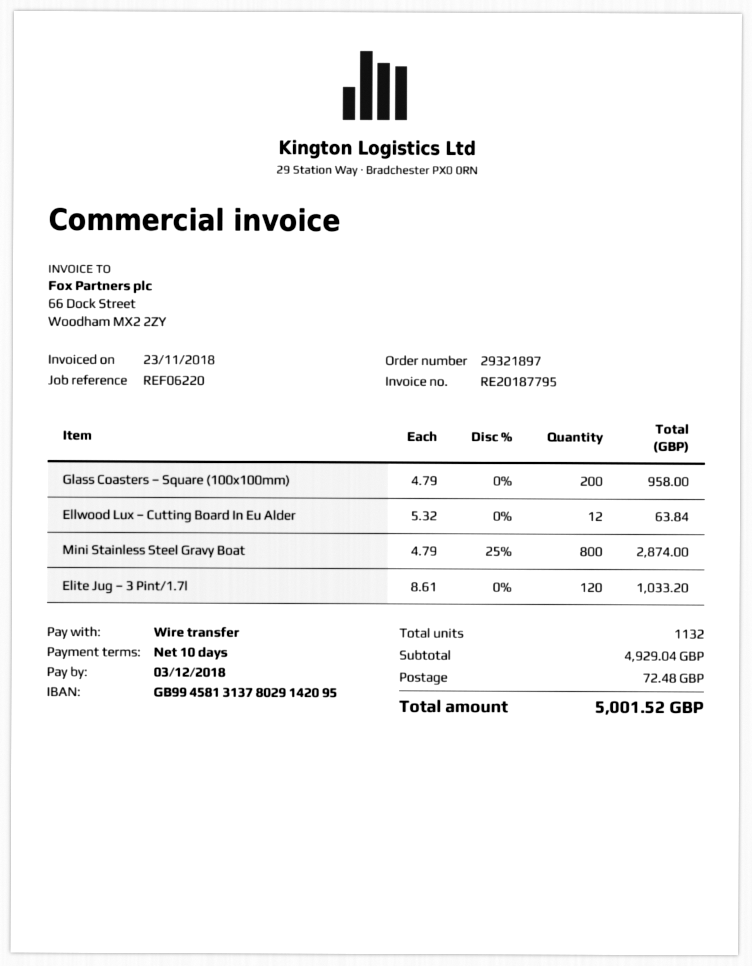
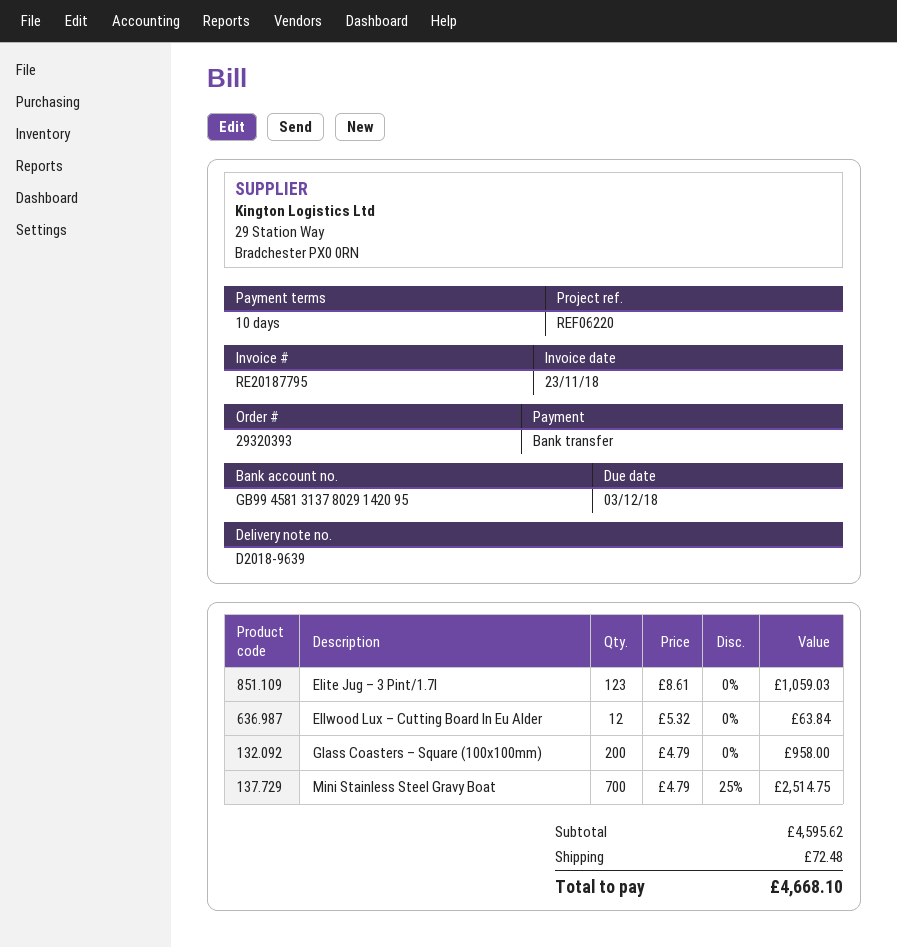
order number: 29321897 -> 29320393
Mini Stainless Steel Gravy Boat: 800 x 4.79 - 25% = 2874.00 -> 700 x 4.79 - 25% = 2514.75
Elite Jug – 3 Pint/1.7l: 120 x 8.61 = 1033.20 -> 123 x 8.61 = 1059.03
subtotal: 4929.04 -> 4595.62
total: 5001.52 -> 4668.10

